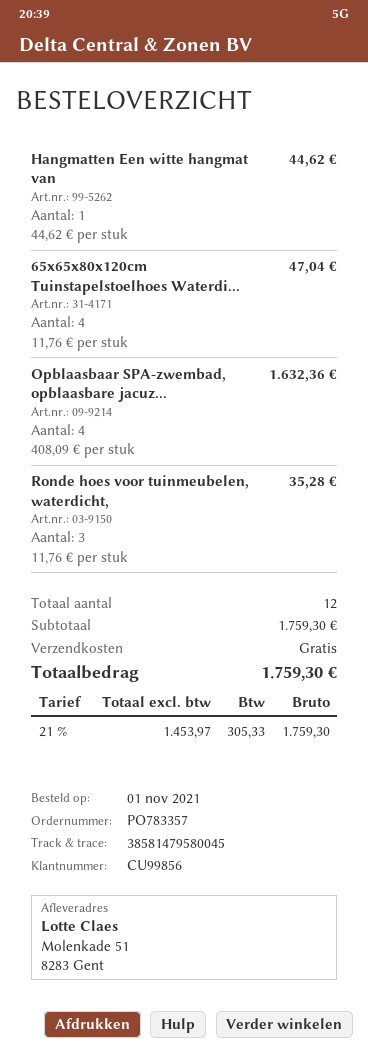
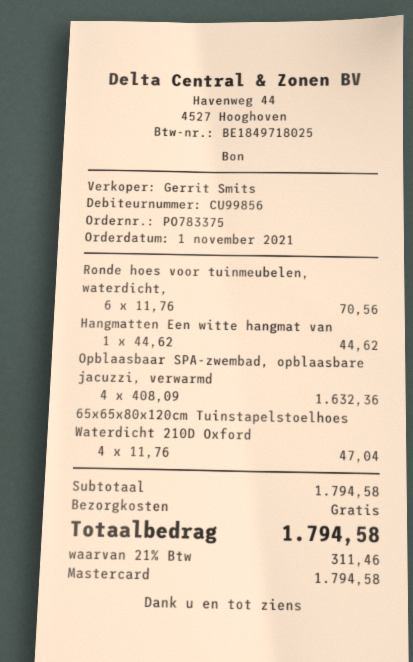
order number: PO783357 -> PO783375
Ronde hoes voor tuinmeubelen, waterdicht,: 3 x 11.76 = 35.28 -> 6 x 11.76 = 70.56
subtotal: 1759.30 -> 1794.58
tax: 21% = 305.33 -> 21% = 311.46
total: 1759.30 -> 1794.58

